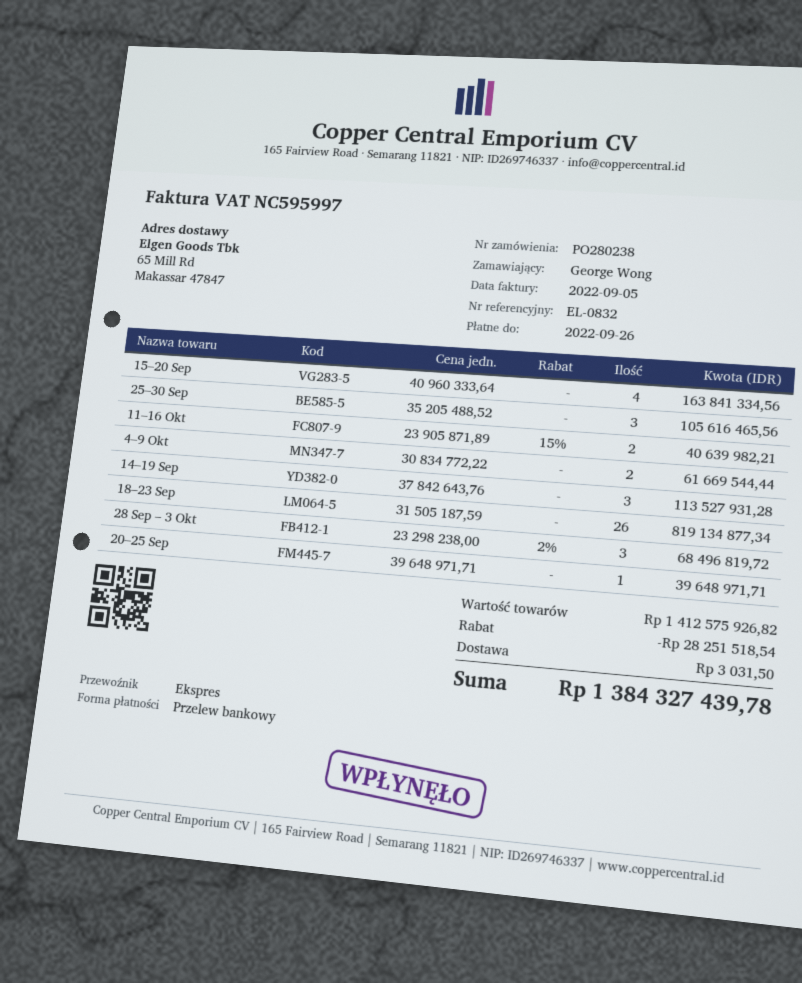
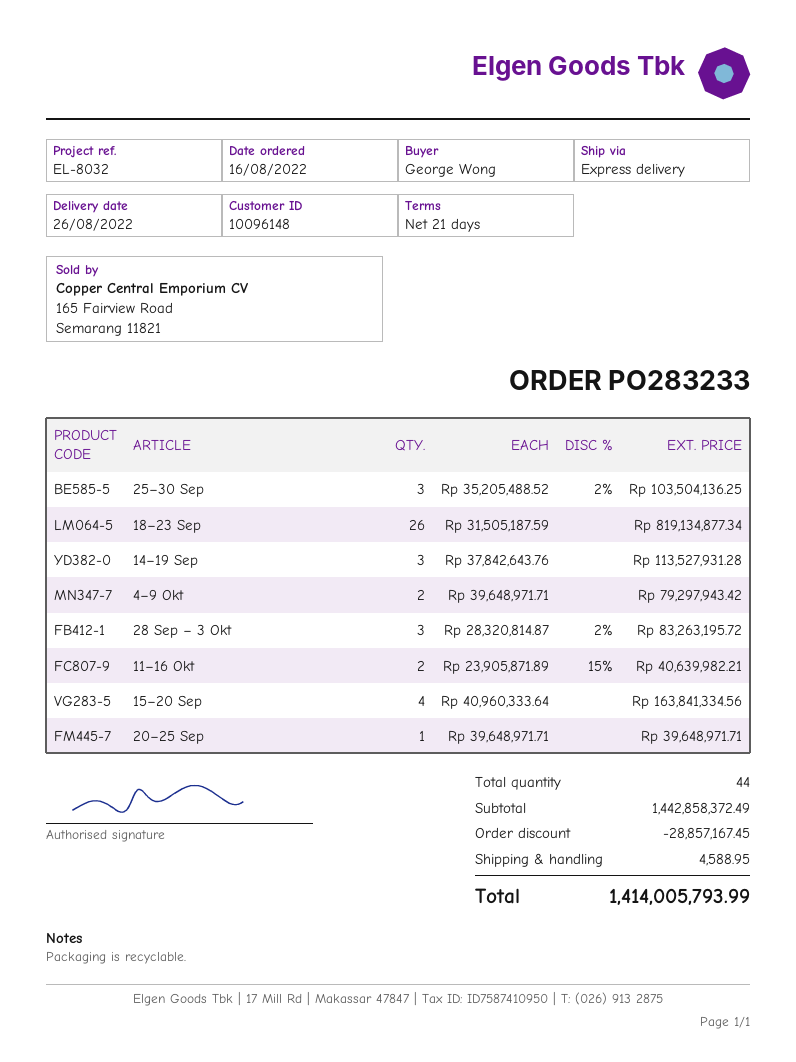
order number: PO280238 -> PO283233
reference: EL-0832 -> EL-8032
25–30 Sep: 3 x 35205488.52 = 105616465.56 -> 3 x 35205488.52 - 2% = 103504136.25
4–9 Okt: 2 x 30834772.22 = 61669544.44 -> 2 x 39648971.71 = 79297943.42
28 Sep – 3 Okt: 3 x 23298238.00 - 2% = 68496819.72 -> 3 x 28320814.87 - 2% = 83263195.72
subtotal: 1412575926.82 -> 1442858372.49
discount: 28251518.54 -> 28857167.45
shipping: 3031.50 -> 4588.95
total: 1384327439.78 -> 1414005793.99

